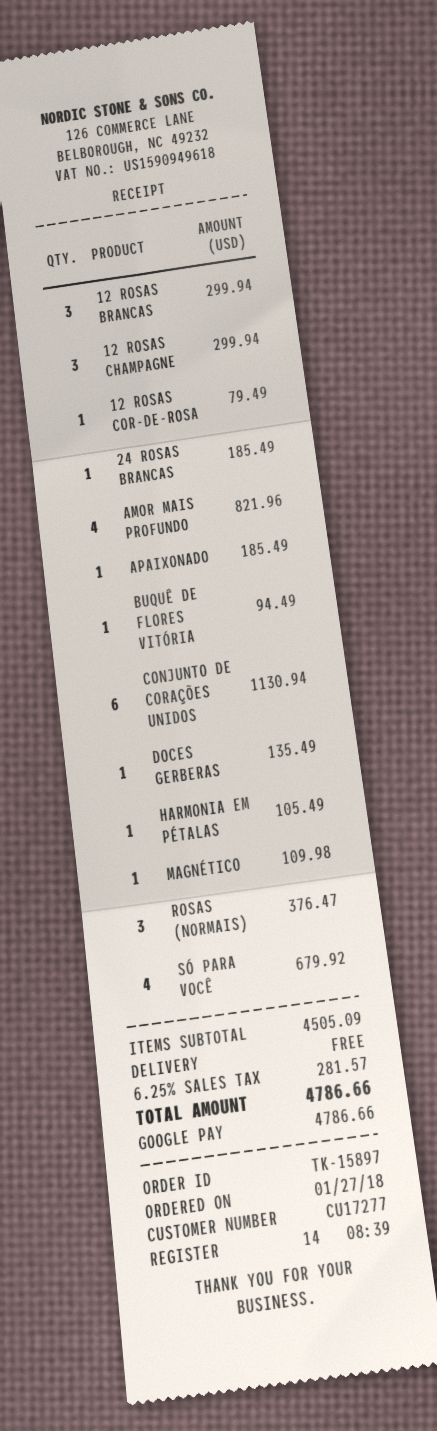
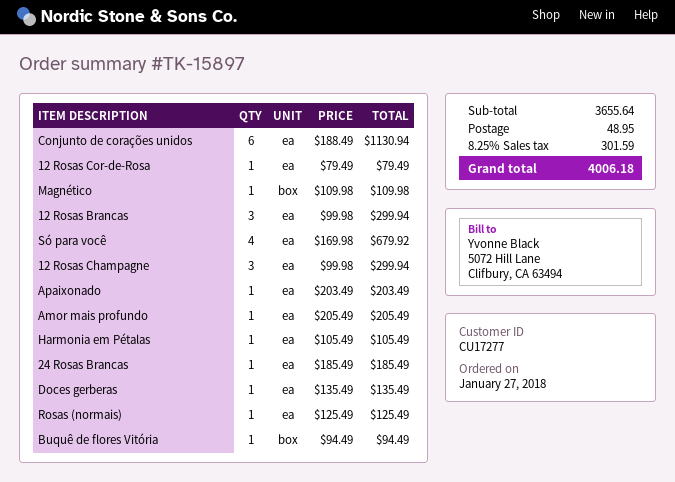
AMOR MAIS PROFUNDO: 4 for 821.96 -> 1 for 205.49
APAIXONADO: 1 for 185.49 -> 1 for 203.49
ROSAS (NORMAIS): 3 for 376.47 -> 1 for 125.49
subtotal: 4505.09 -> 3655.64
shipping: 0.00 -> 48.95
tax: 6.25% = 281.57 -> 8.25% = 301.59
total: 4786.66 -> 4006.18

